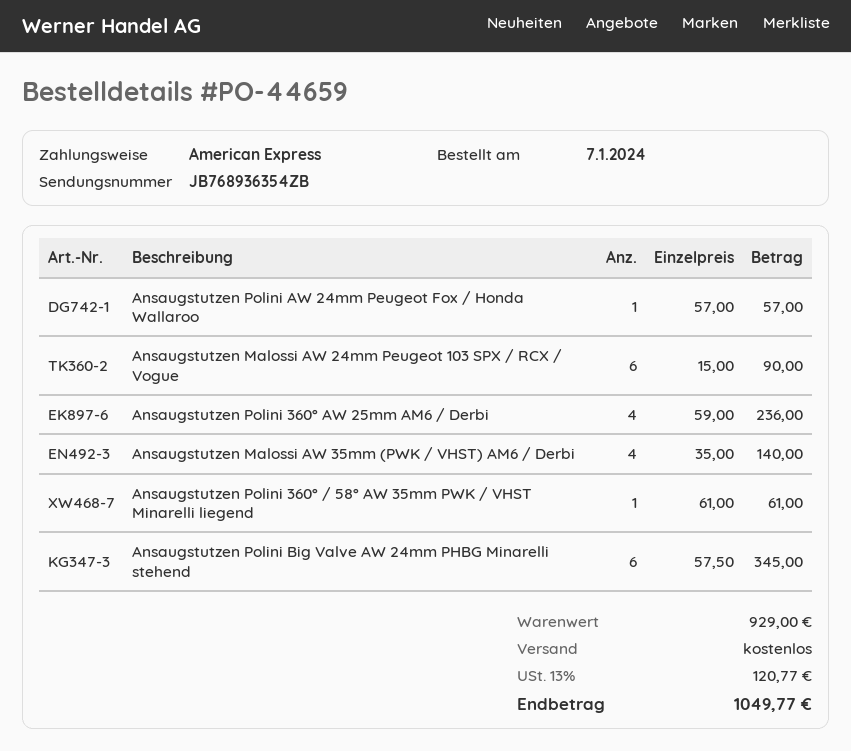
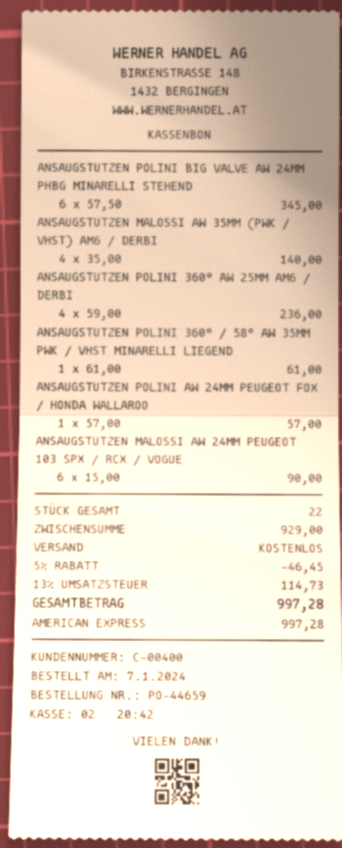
discount: none -> 5% = 46.45
tax: 13% = 120.77 -> 13% = 114.73
total: 1049.77 -> 997.28

